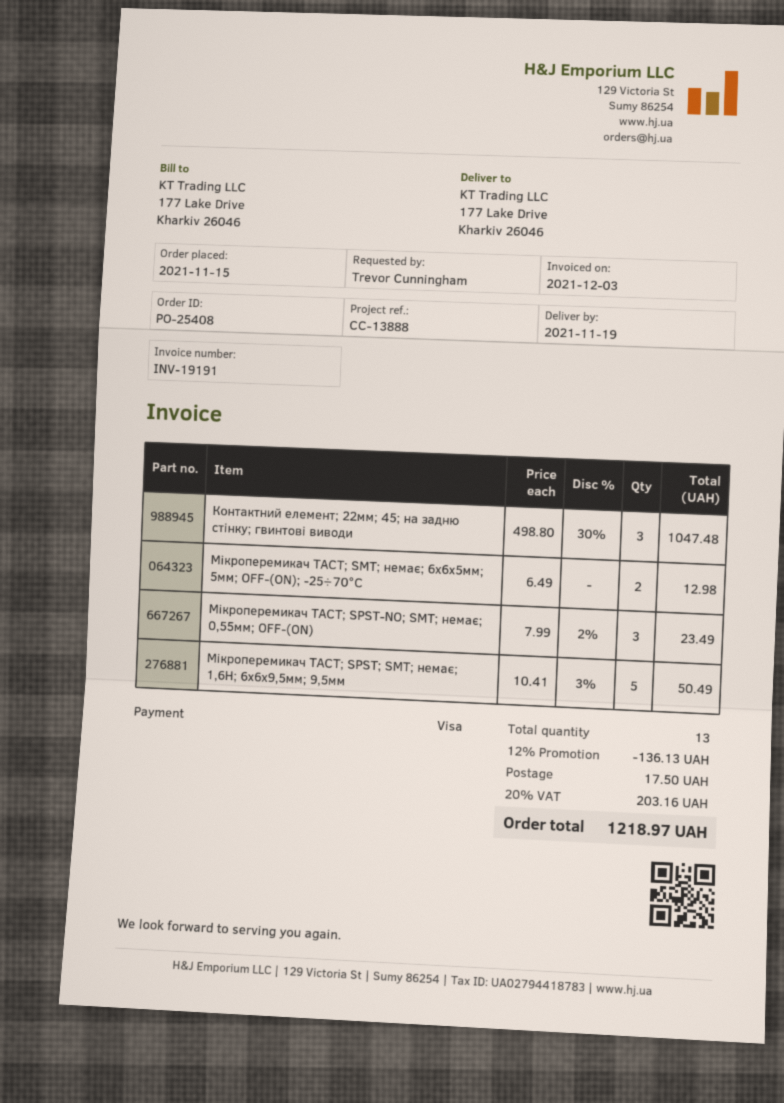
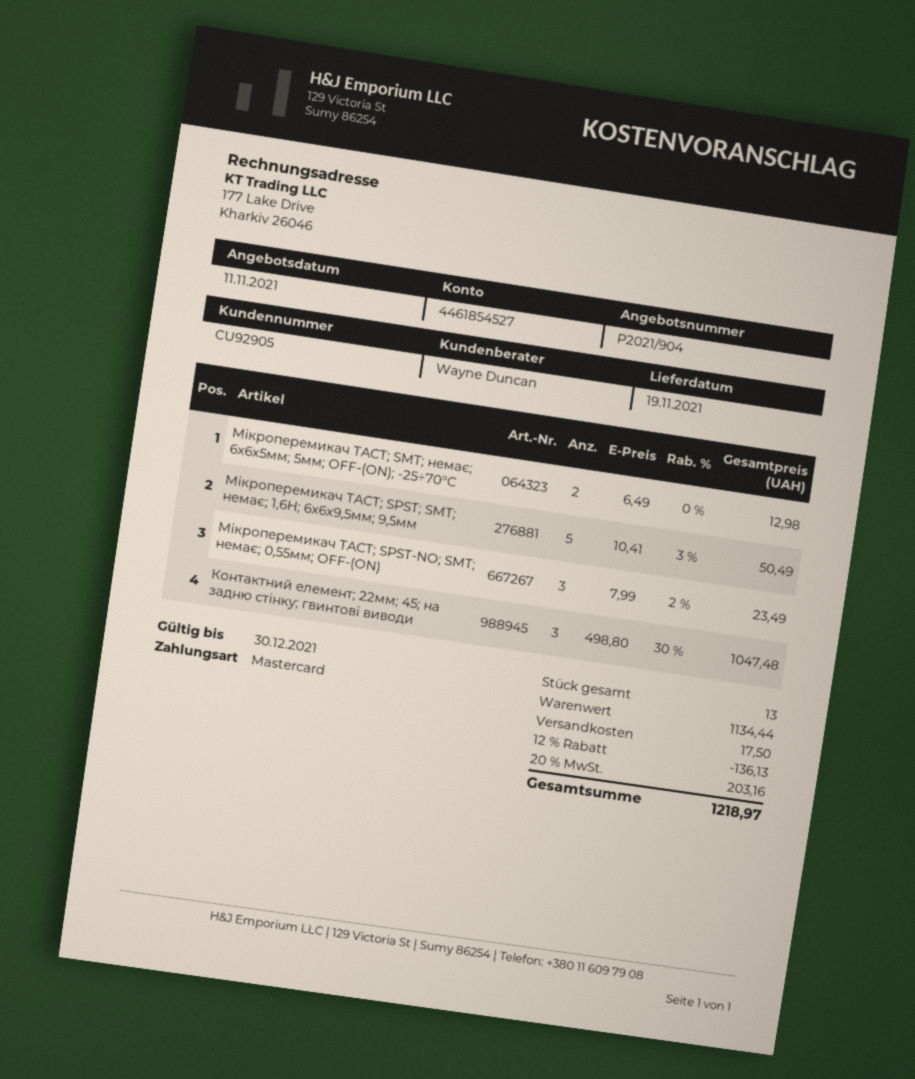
payment method: Visa -> Mastercard

